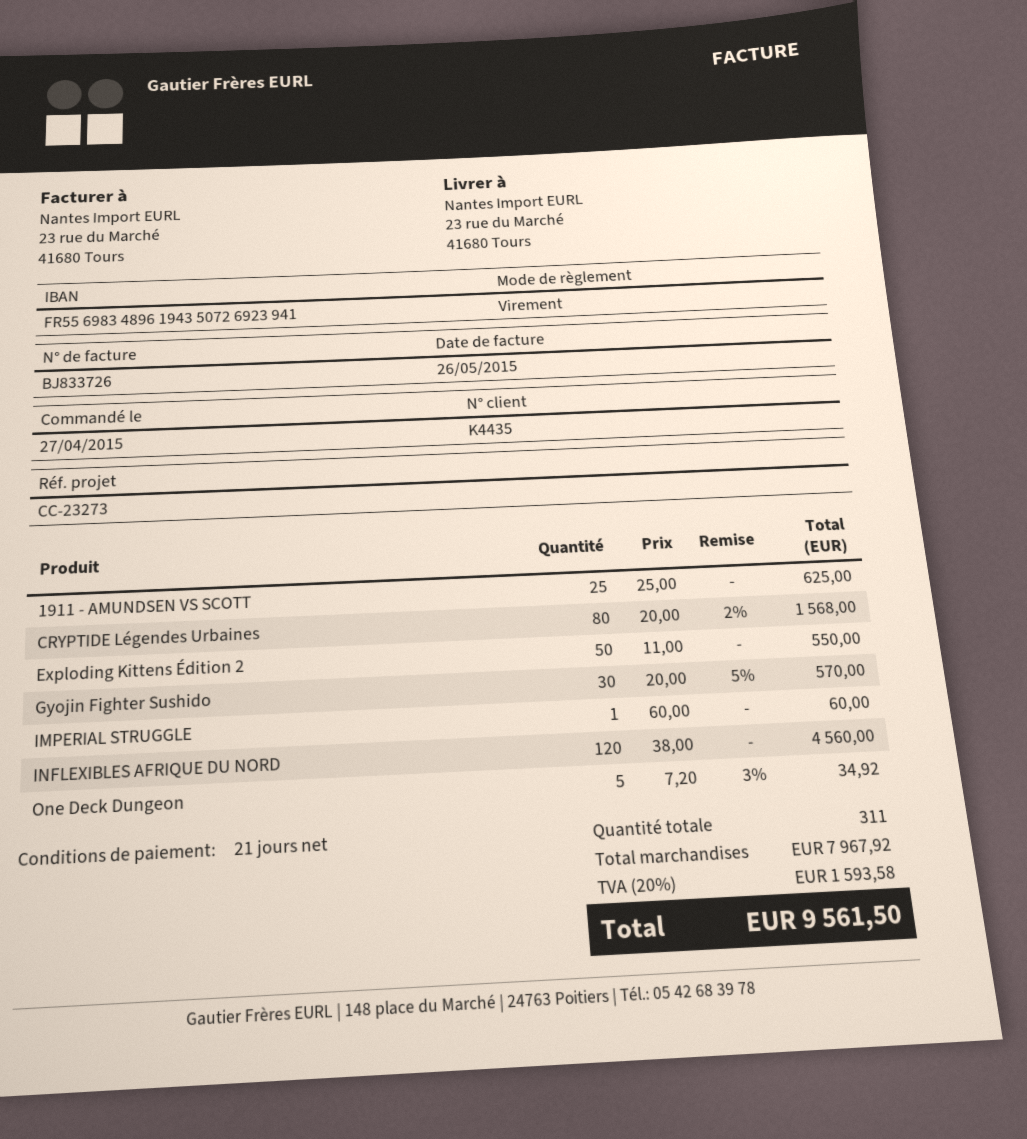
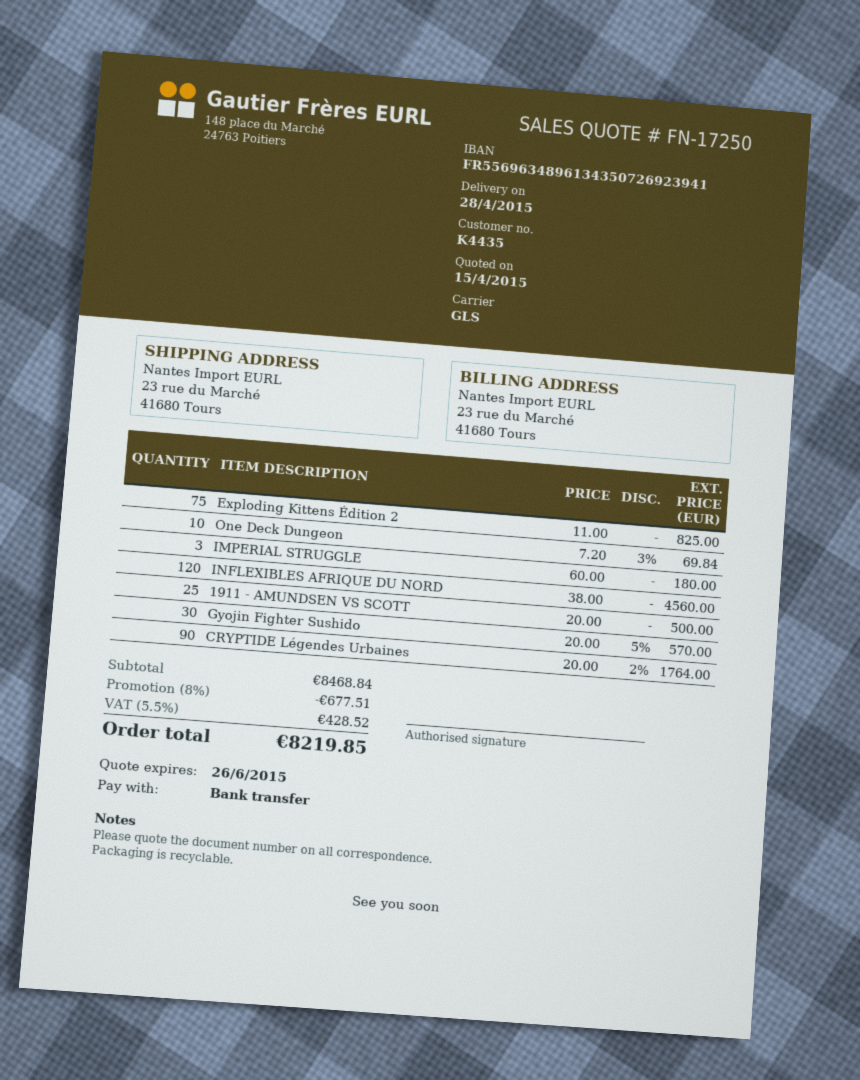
bank account: FR5569834896194350726923941 -> FR5569634896134350726923941
1911 - AMUNDSEN VS SCOTT: 25 x 25.00 = 625.00 -> 25 x 20.00 = 500.00
CRYPTIDE Légendes Urbaines: 80 x 20.00 - 2% = 1568.00 -> 90 x 20.00 - 2% = 1764.00
Exploding Kittens Édition 2: 50 x 11.00 = 550.00 -> 75 x 11.00 = 825.00
IMPERIAL STRUGGLE: 1 x 60.00 = 60.00 -> 3 x 60.00 = 180.00
One Deck Dungeon: 5 x 7.20 - 3% = 34.92 -> 10 x 7.20 - 3% = 69.84
subtotal: 7967.92 -> 8468.84
discount: none -> 8% = 677.51
tax: 20% = 1593.58 -> 5.5% = 428.52
total: 9561.50 -> 8219.85

